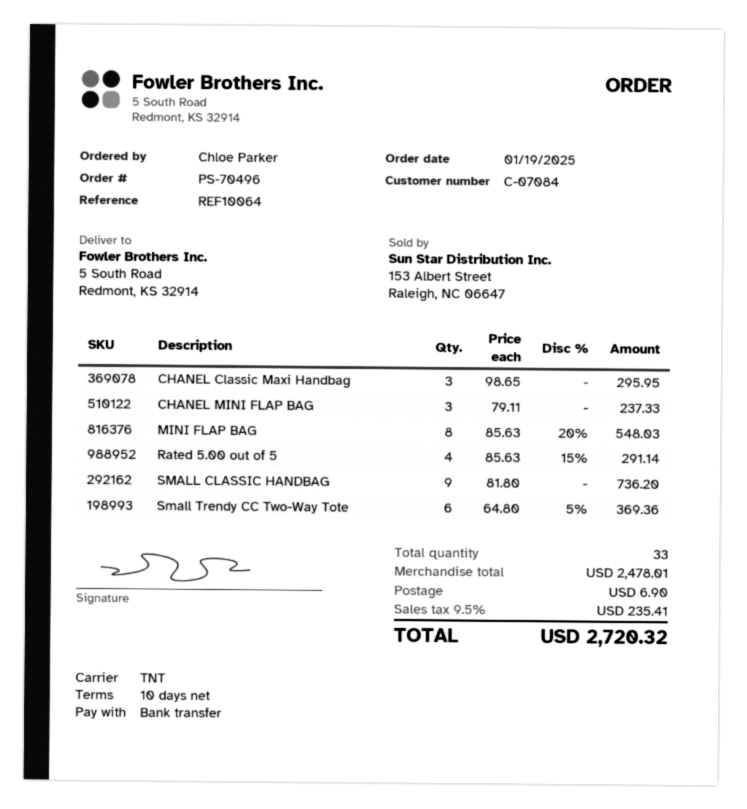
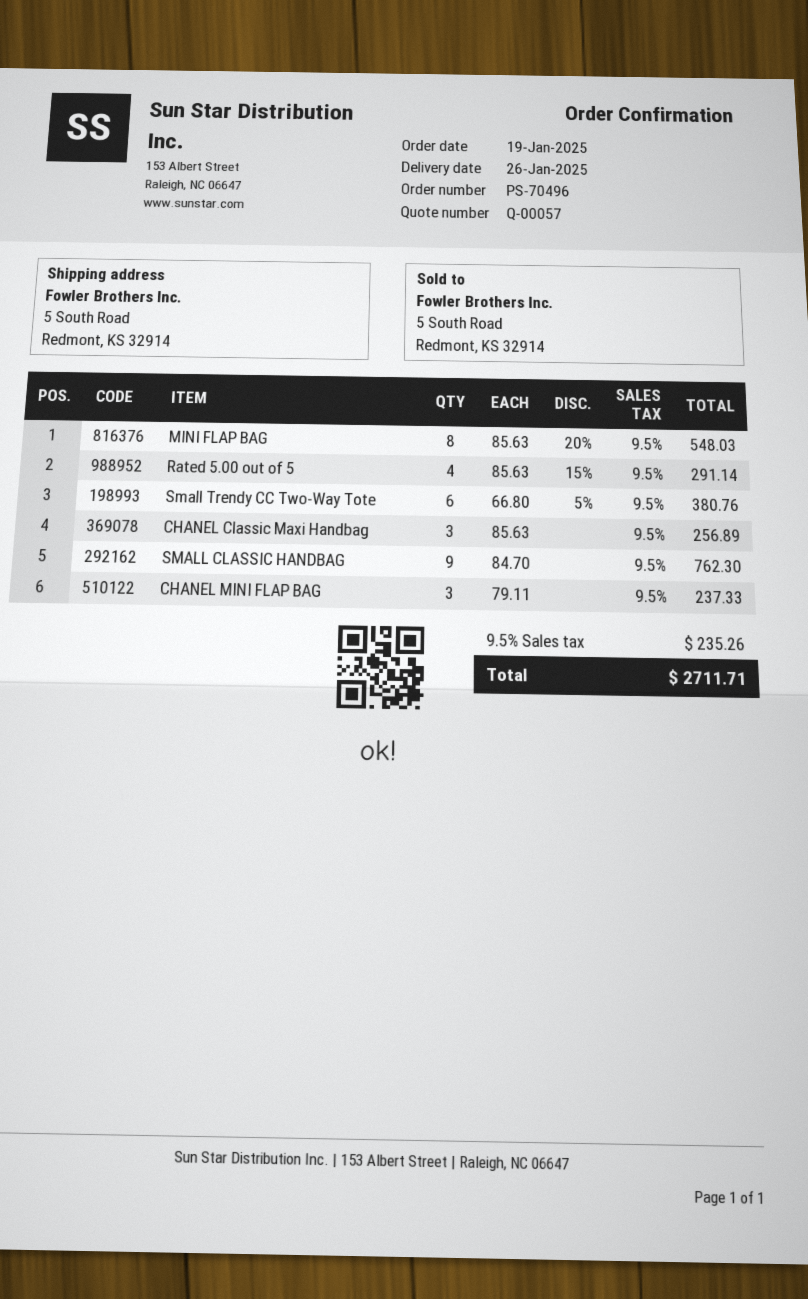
CHANEL Classic Maxi Handbag: 3 x 98.65 = 295.95 -> 3 x 85.63 = 256.89
SMALL CLASSIC HANDBAG: 9 x 81.80 = 736.20 -> 9 x 84.70 = 762.30
Small Trendy CC Two-Way Tote: 6 x 64.80 - 5% = 369.36 -> 6 x 66.80 - 5% = 380.76
shipping: 6.90 -> none
tax: 9.5% = 235.41 -> 9.5% = 235.26
total: 2720.32 -> 2711.71

